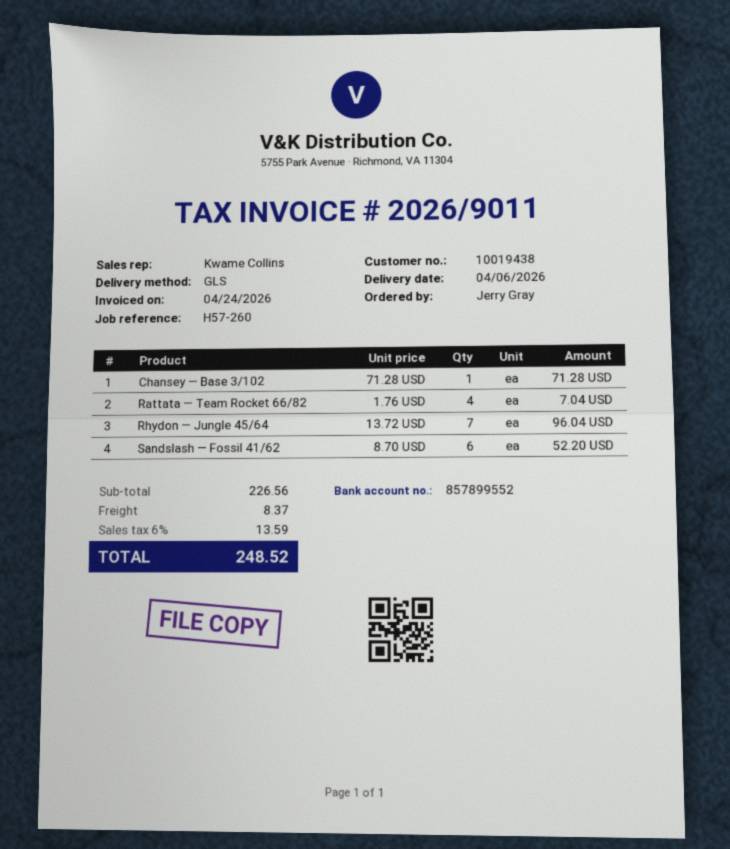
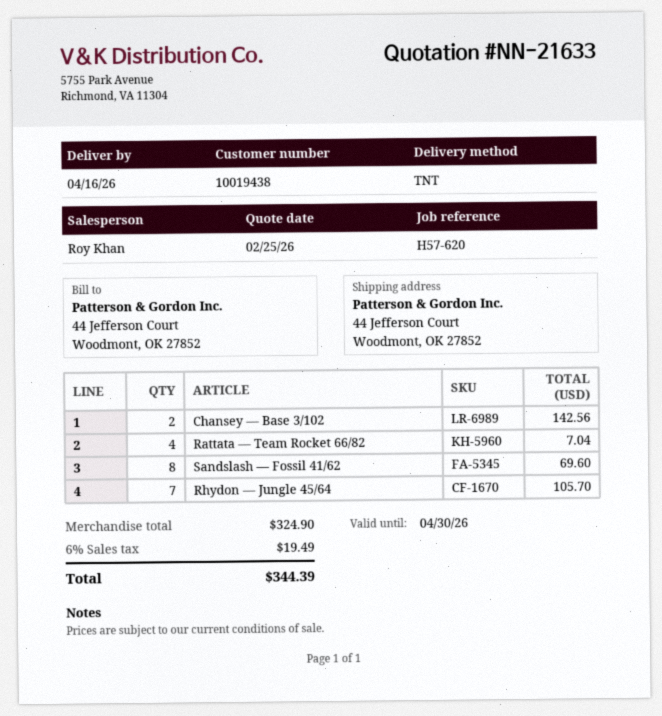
delivery date: 2026-04-06 -> 2026-04-16
reference: H57-260 -> H57-620
sales rep: Kwame Collins -> Roy Khan
shipping method: GLS -> TNT
Chansey — Base 3/102: 1 for 71.28 -> 2 for 142.56
Rhydon — Jungle 45/64: 7 for 96.04 -> 7 for 105.70
Sandslash — Fossil 41/62: 6 for 52.20 -> 8 for 69.60
subtotal: 226.56 -> 324.90
shipping: 8.37 -> none
tax: 6% = 13.59 -> 6% = 19.49
total: 248.52 -> 344.39

